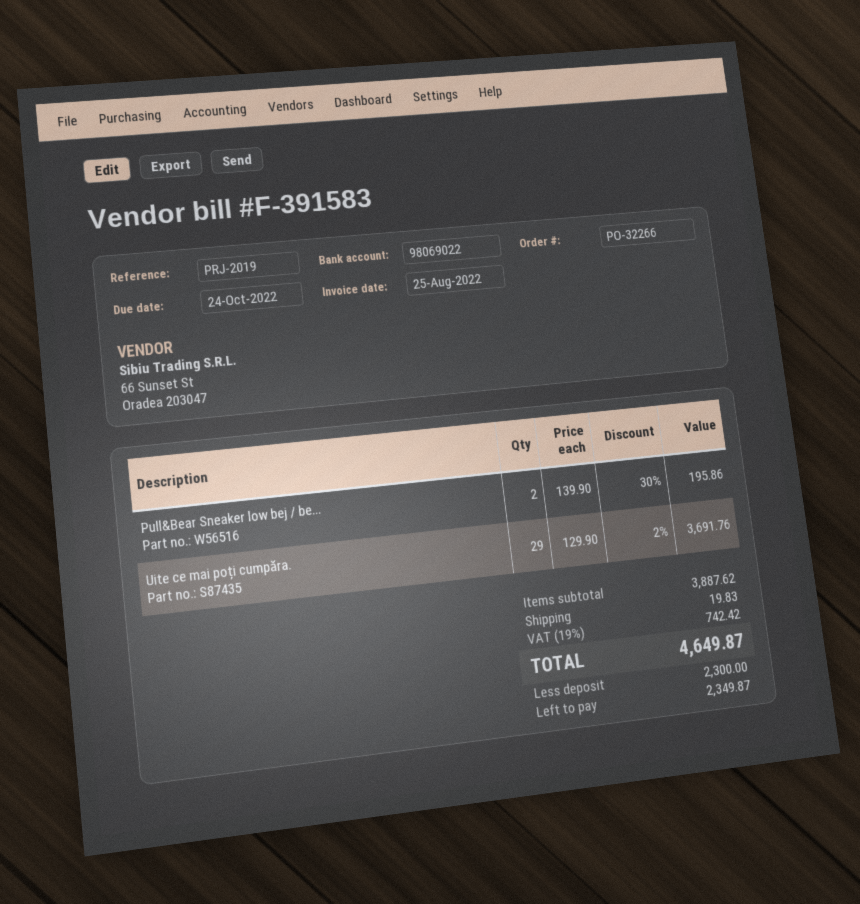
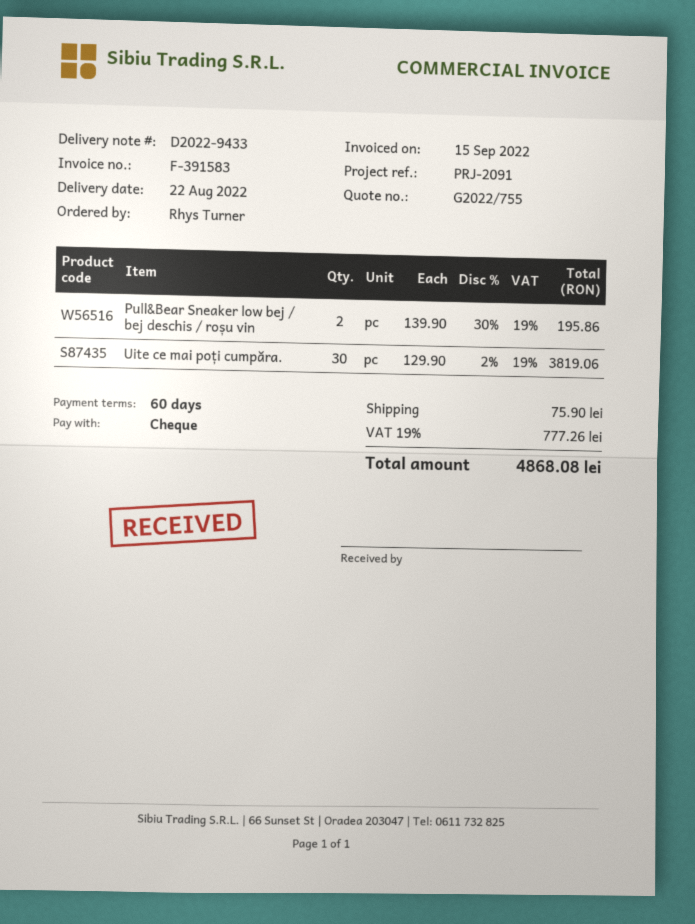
invoice date: 2022-08-25 -> 2022-09-15
reference: PRJ-2019 -> PRJ-2091
Uite ce mai poți cumpăra.: 29 x 129.90 - 2% = 3691.76 -> 30 x 129.90 - 2% = 3819.06
shipping: 19.83 -> 75.90
tax: 19% = 742.42 -> 19% = 777.26
total: 4649.87 -> 4868.08

